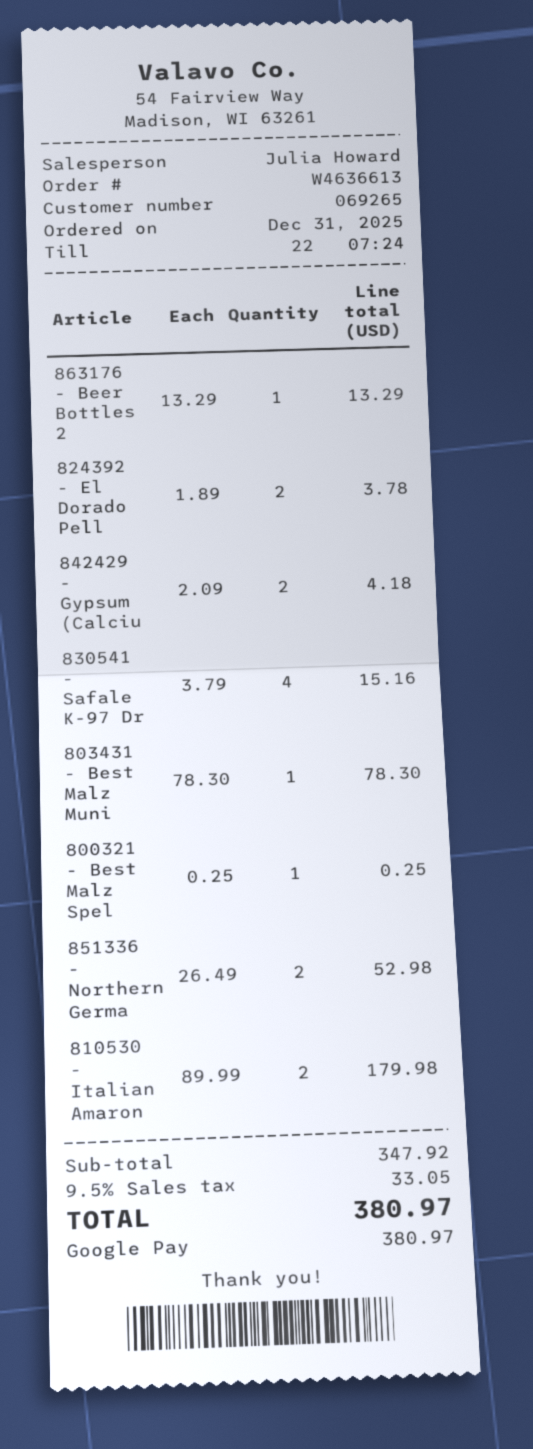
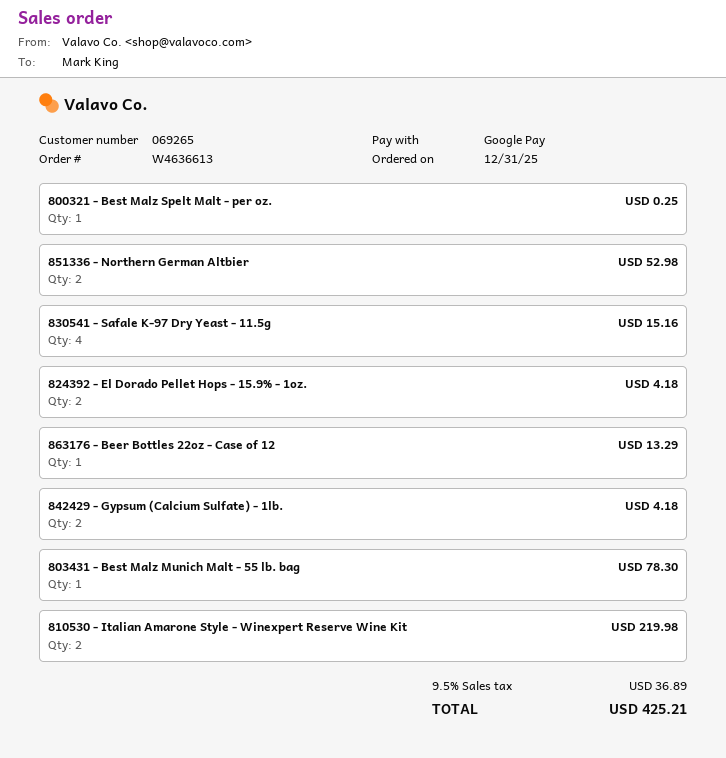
824392 - El Dorado Pell: 2 for 3.78 -> 2 for 4.18
810530 - Italian Amaron: 2 for 179.98 -> 2 for 219.98
tax: 9.5% = 33.05 -> 9.5% = 36.89
total: 380.97 -> 425.21

